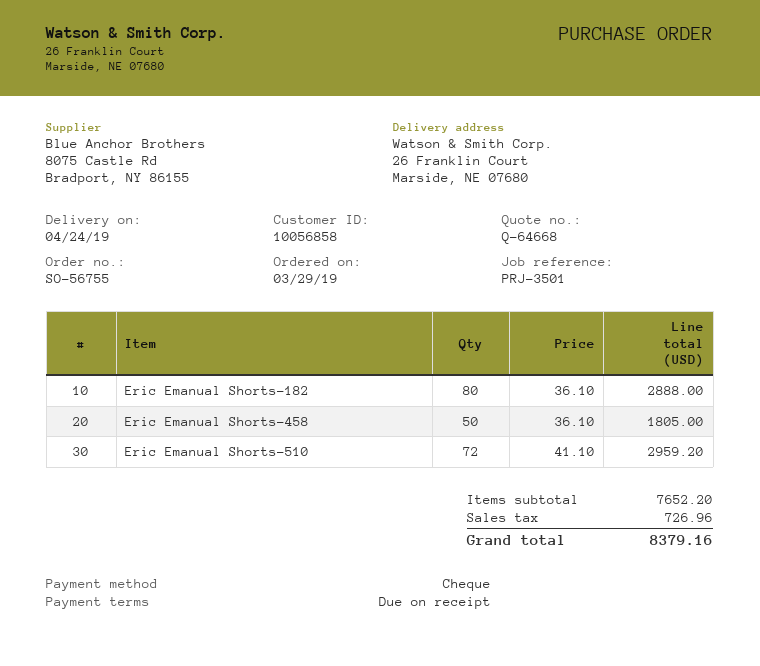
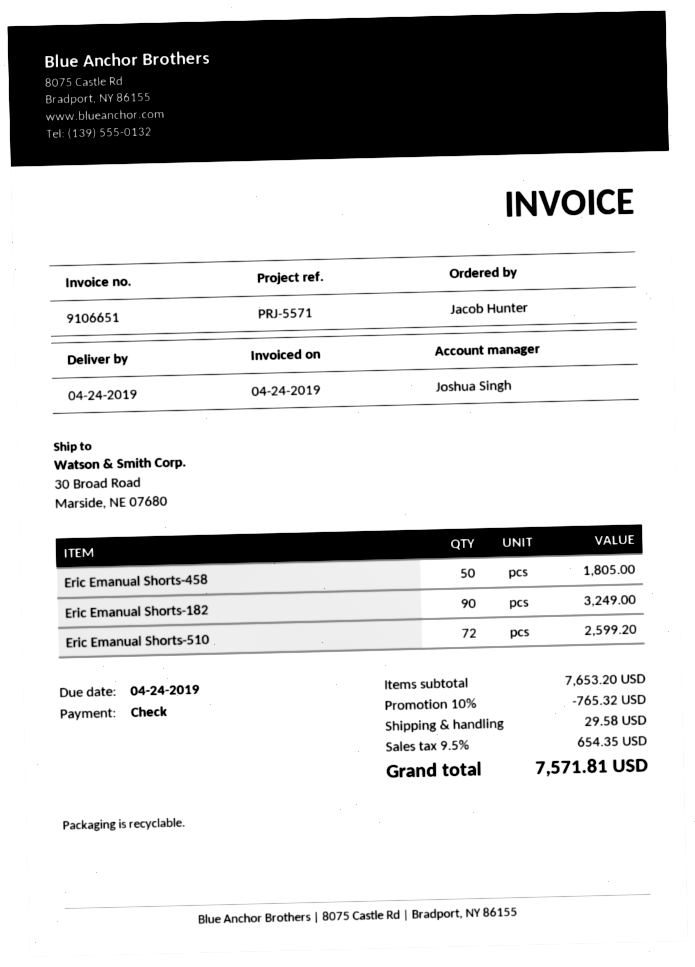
reference: PRJ-3501 -> PRJ-5571
ship to: 26 Franklin Court, Marside, NE 07680 -> 30 Broad Road, Marside, NE 07680
Eric Emanual Shorts-182: 80 for 2888.00 -> 90 for 3249.00
Eric Emanual Shorts-510: 72 for 2959.20 -> 72 for 2599.20
subtotal: 7652.20 -> 7653.20
discount: none -> 10% = 765.32
shipping: none -> 29.58
tax: 726.96 -> 654.35
total: 8379.16 -> 7571.81

